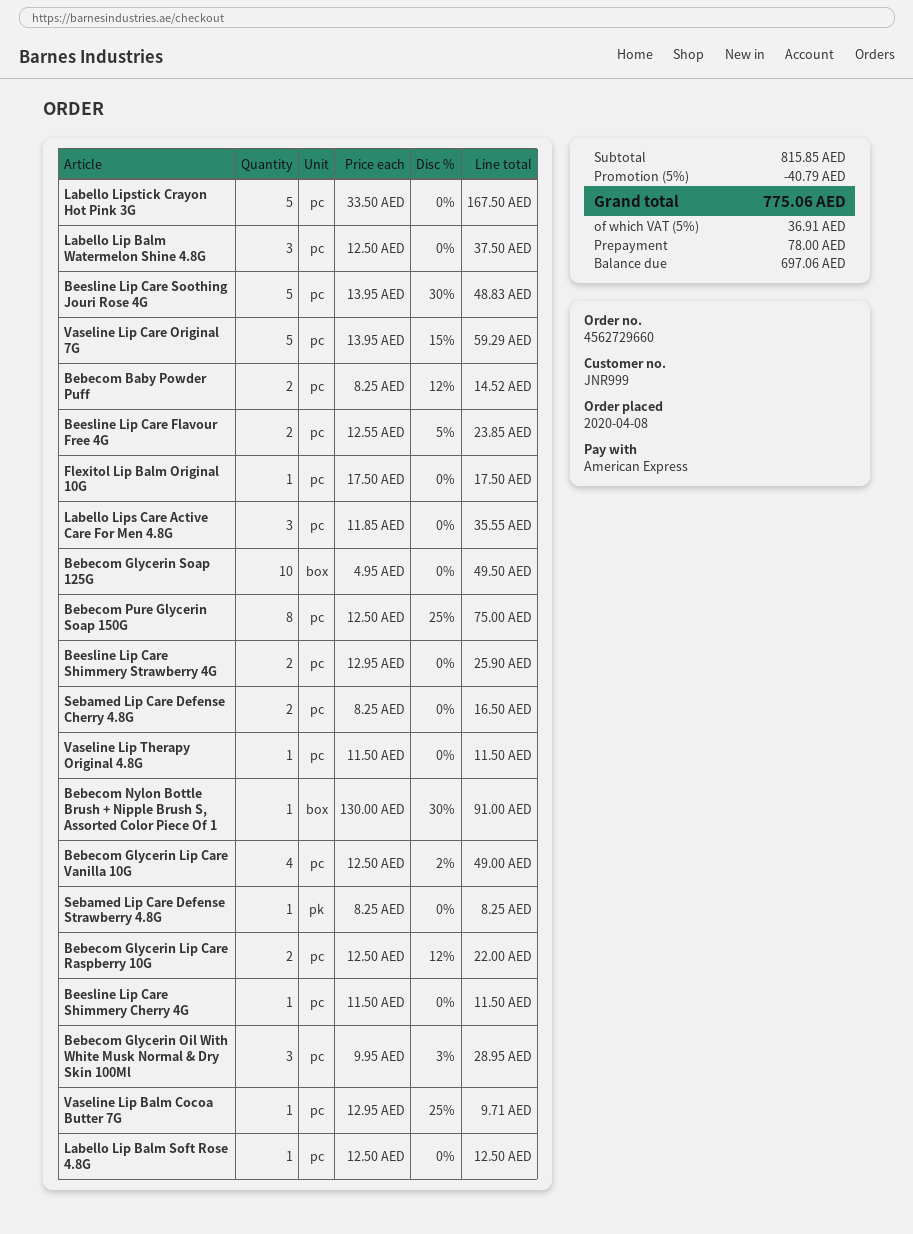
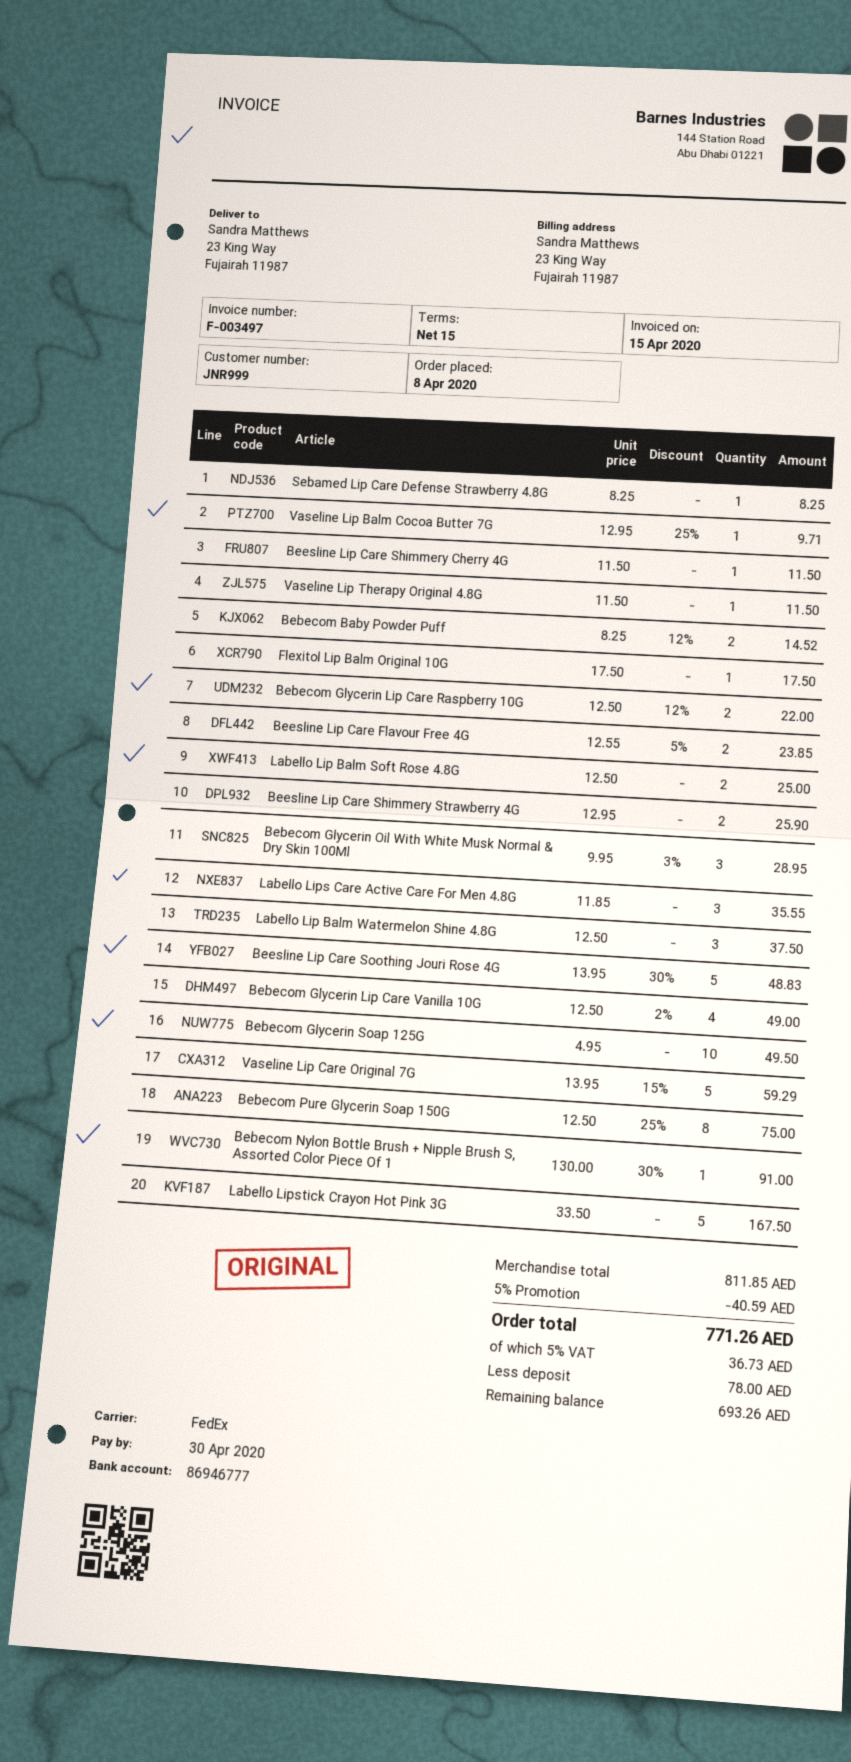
Sebamed Lip Care Defense Cherry 4.8G: 2 x 8.25 = 16.50 -> none
Labello Lip Balm Soft Rose 4.8G: 1 x 12.50 = 12.50 -> 2 x 12.50 = 25.00
subtotal: 815.85 -> 811.85
discount: 5% = 40.79 -> 5% = 40.59
tax: 5% = 36.91 -> 5% = 36.73
total: 775.06 -> 771.26
balance: 697.06 -> 693.26

